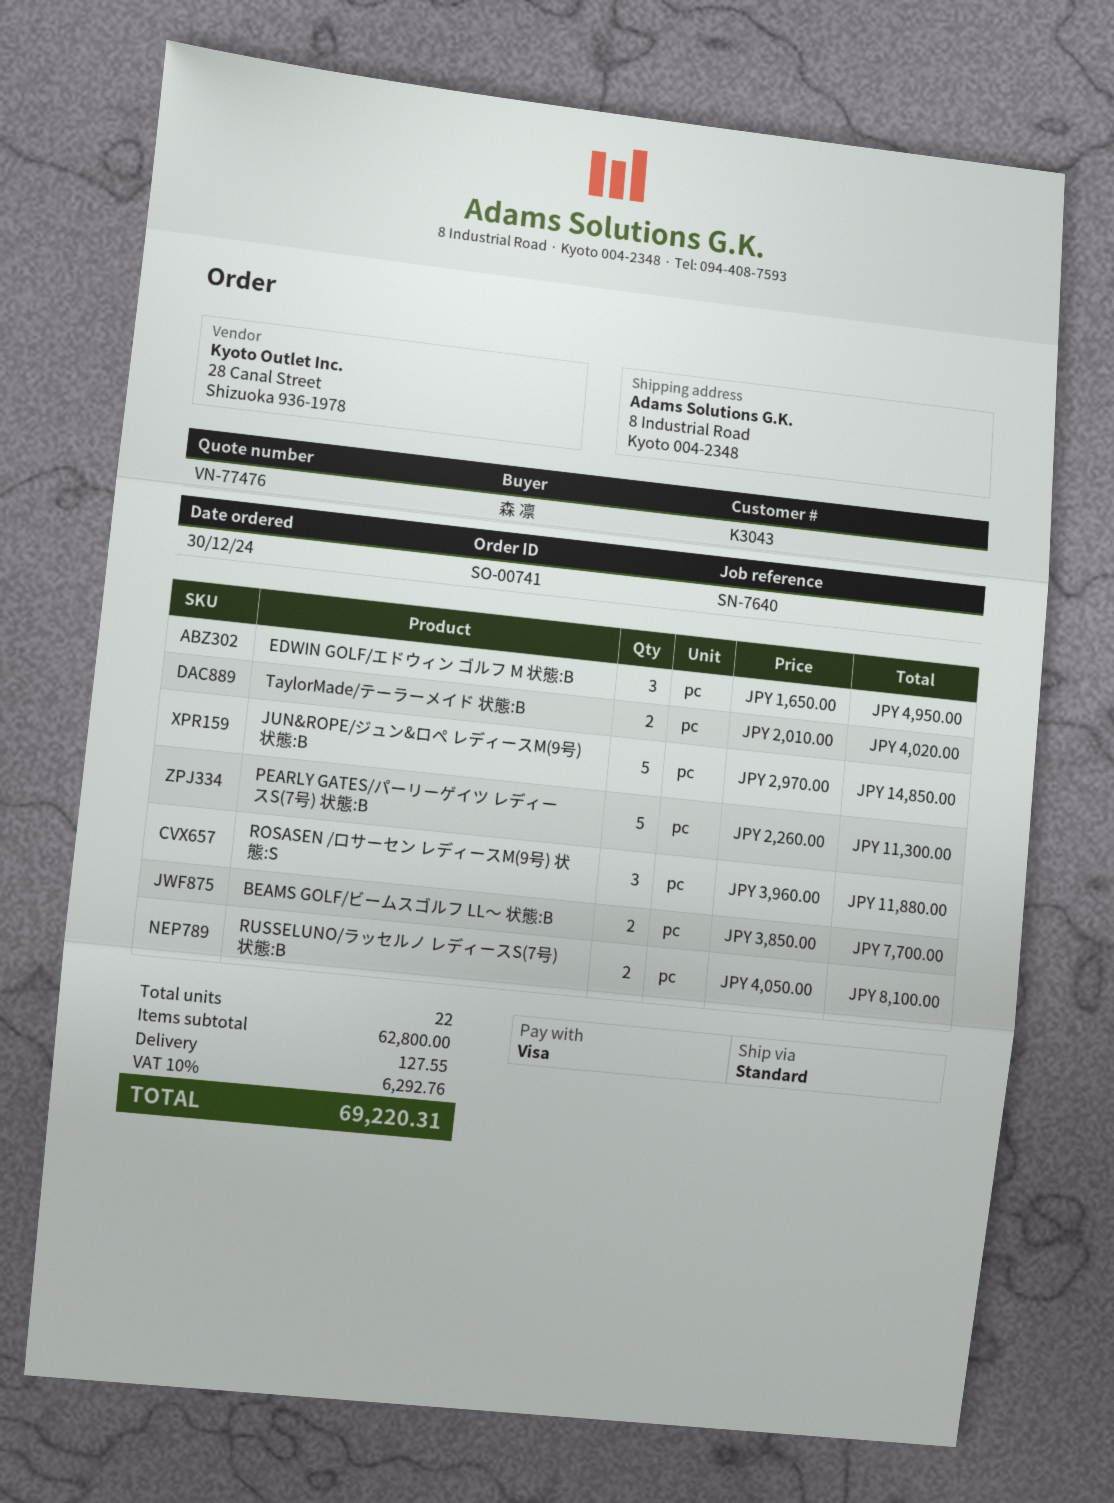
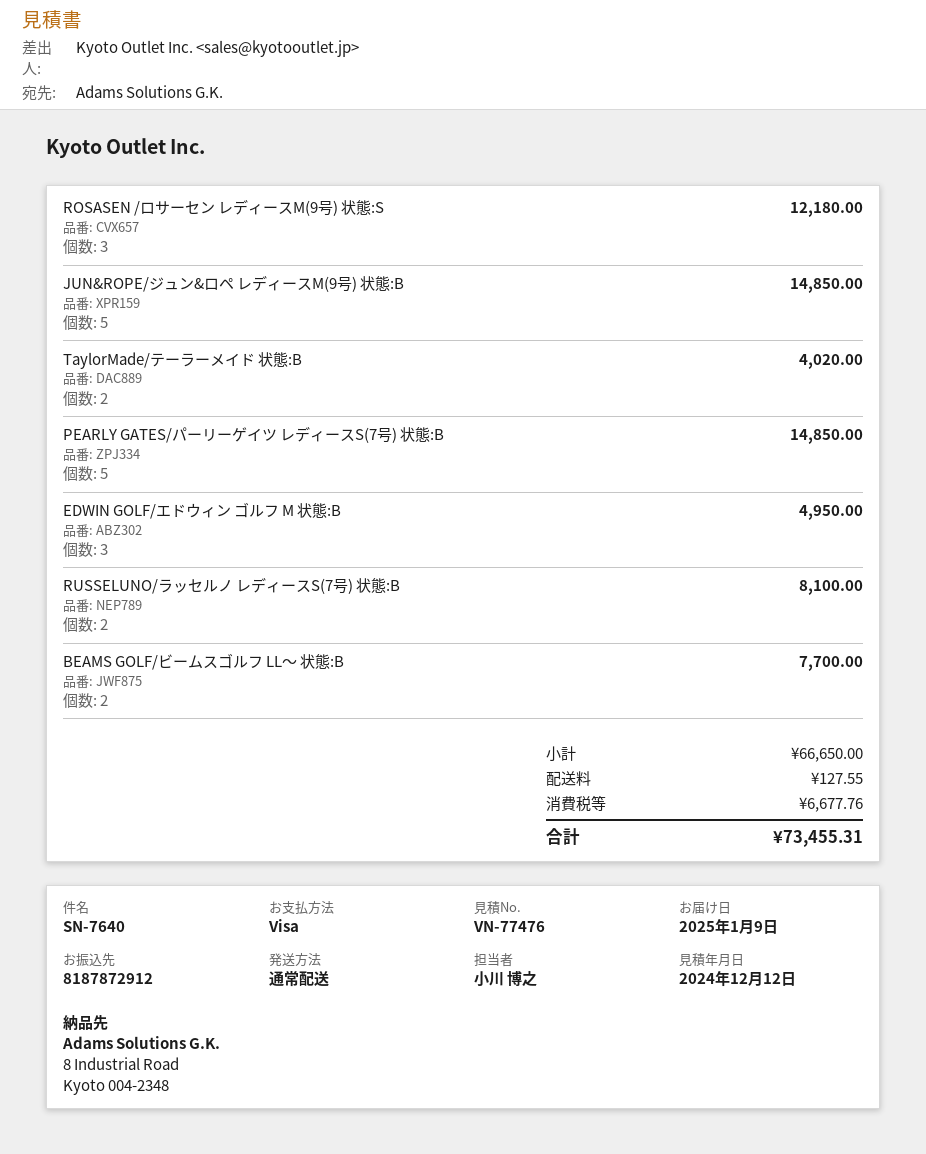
PEARLY GATES/パーリーゲイツ レディースS(7号) 状態:B: 5 for 11300.00 -> 5 for 14850.00
ROSASEN /ロサーセン レディースM(9号) 状態:S: 3 for 11880.00 -> 3 for 12180.00
subtotal: 62800.00 -> 66650.00
tax: 6292.76 -> 6677.76
total: 69220.31 -> 73455.31

